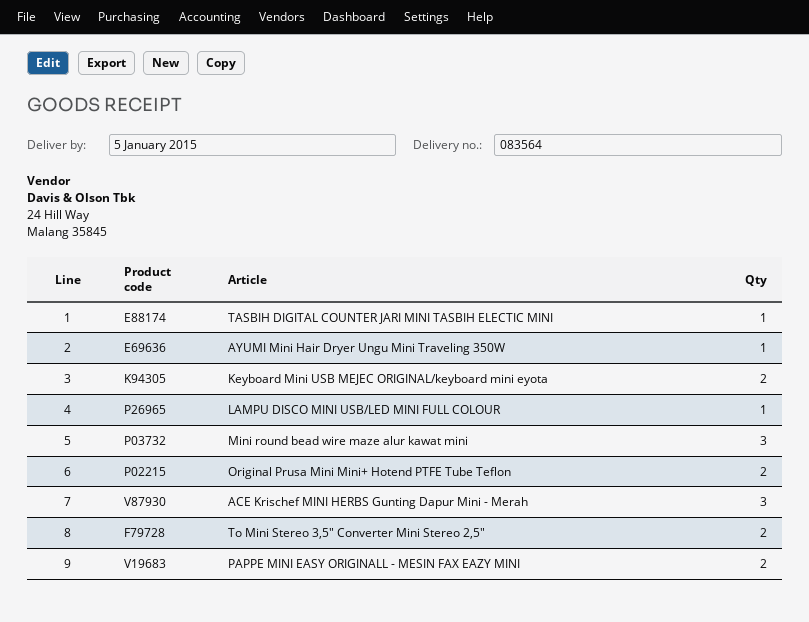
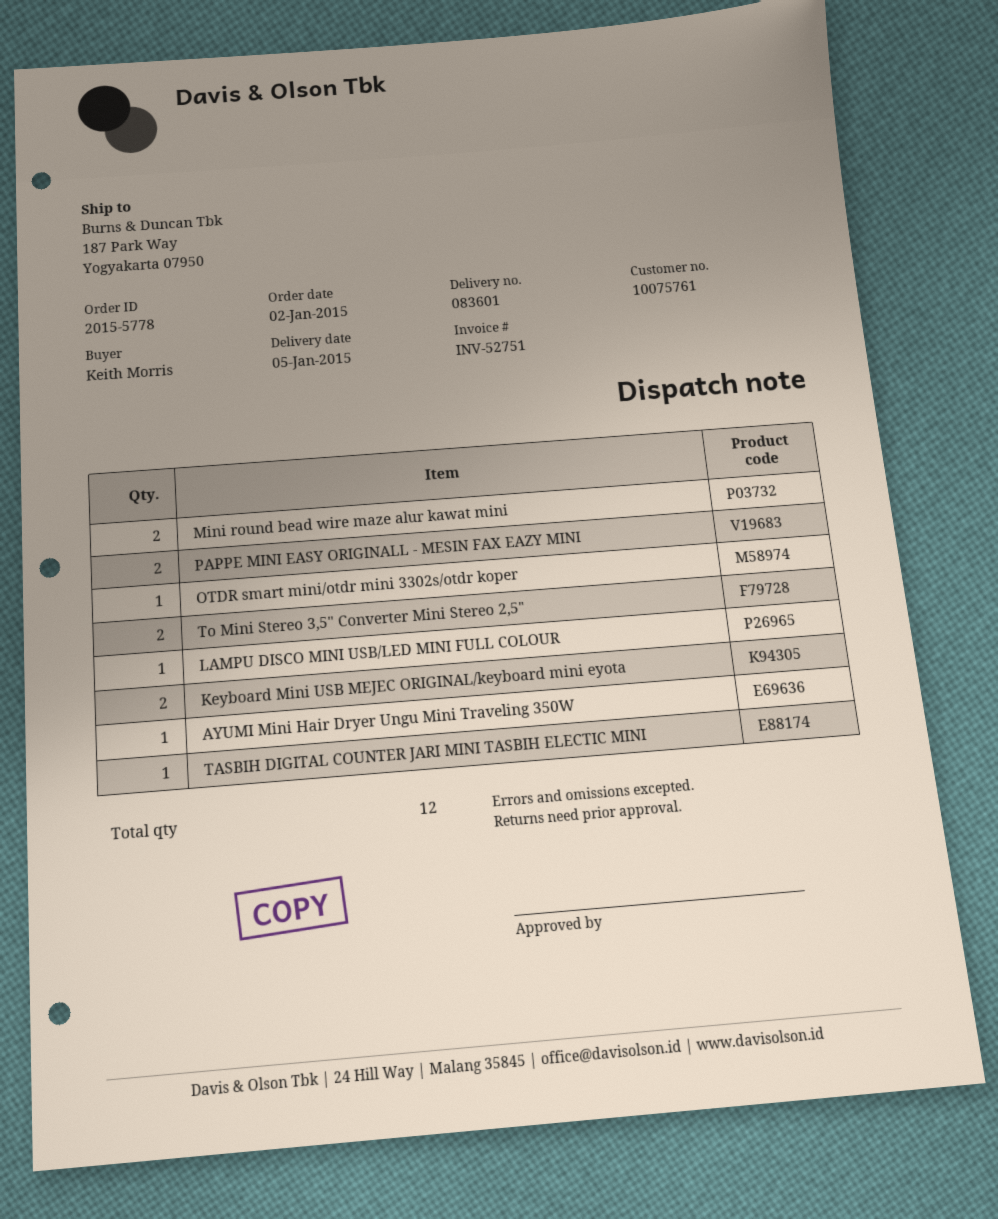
delivery note number: 083564 -> 083601
Mini round bead wire maze alur kawat mini: 3 -> 2
Original Prusa Mini Mini+ Hotend PTFE Tube Teflon: 2 -> none
ACE Krischef MINI HERBS Gunting Dapur Mini - Merah: 3 -> none
OTDR smart mini/otdr mini 3302s/otdr koper: none -> 1

